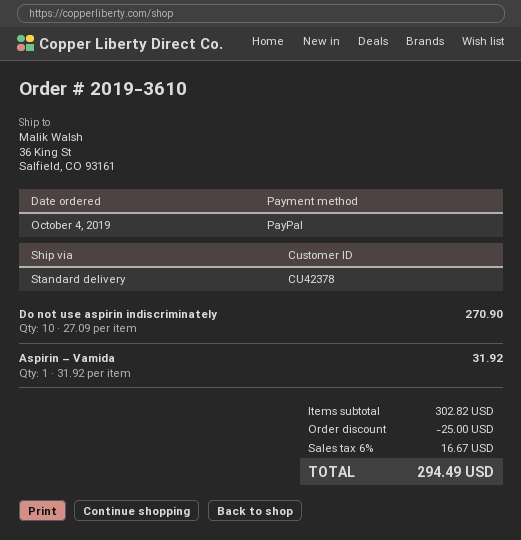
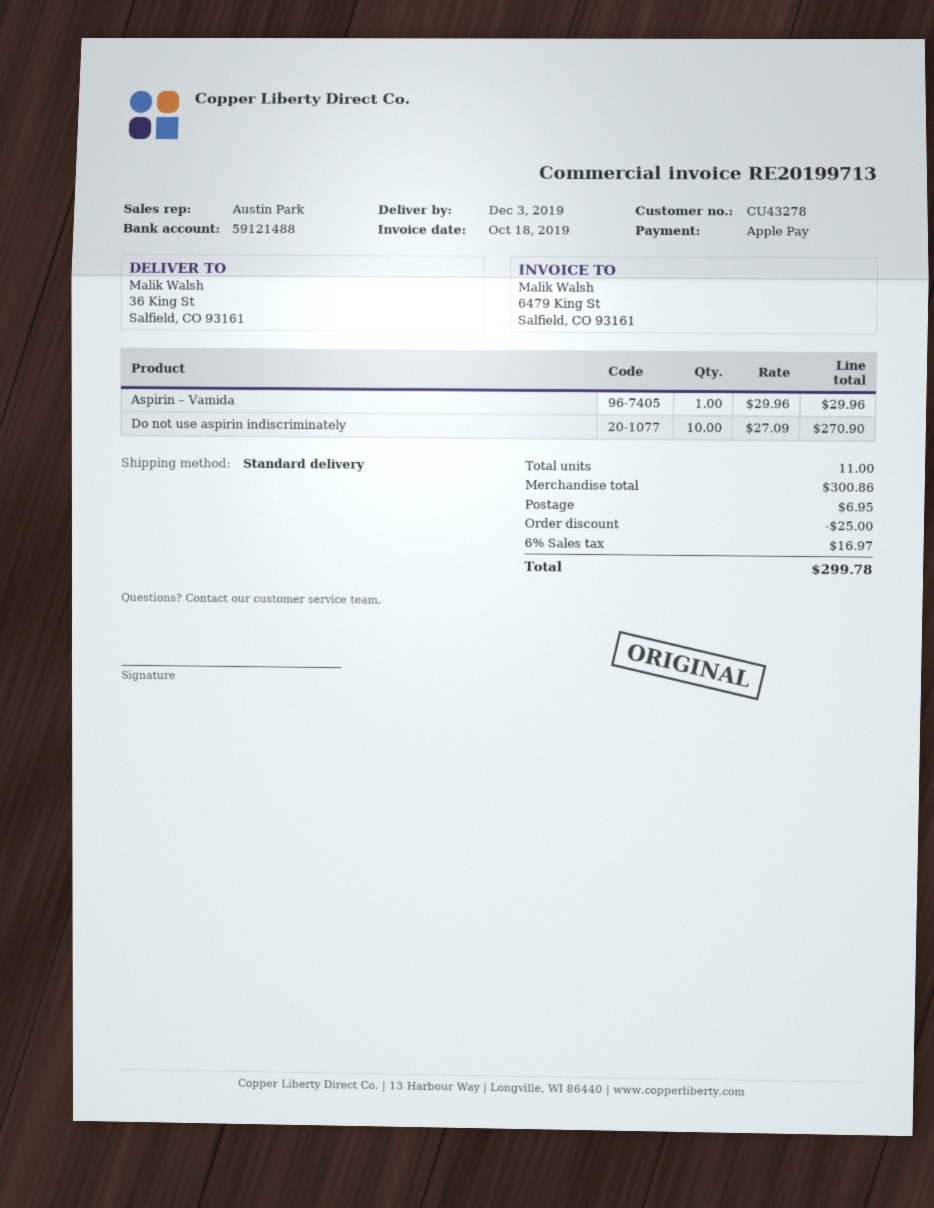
customer number: CU42378 -> CU43278
payment method: PayPal -> Apple Pay
Aspirin – Vamida: 1 x 31.92 = 31.92 -> 1 x 29.96 = 29.96
subtotal: 302.82 -> 300.86
shipping: none -> 6.95
tax: 6% = 16.67 -> 6% = 16.97
total: 294.49 -> 299.78

